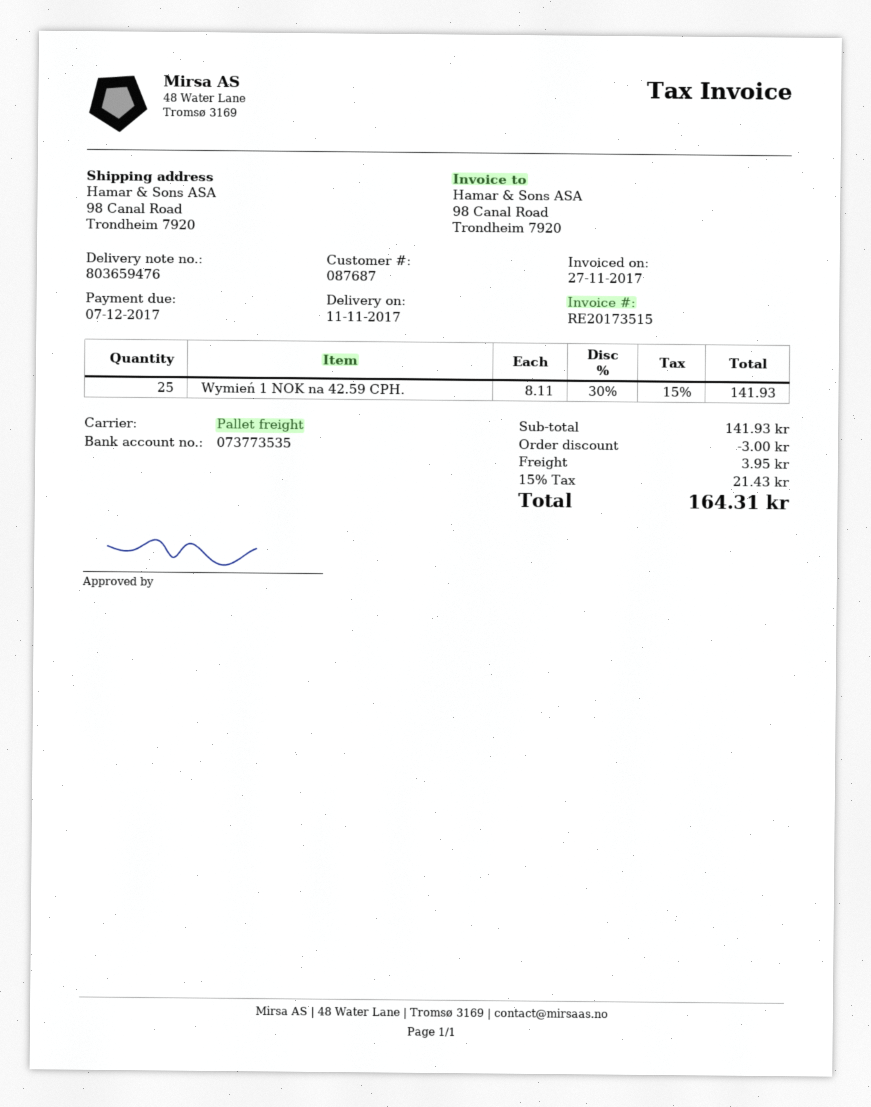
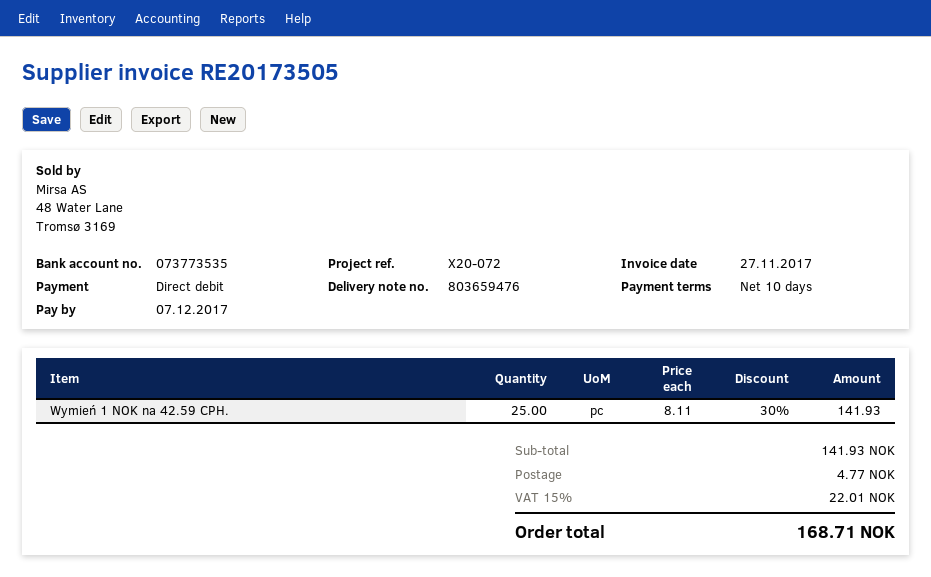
invoice number: RE20173515 -> RE20173505
discount: 3.00 -> none
shipping: 3.95 -> 4.77
tax: 15% = 21.43 -> 15% = 22.01
total: 164.31 -> 168.71

